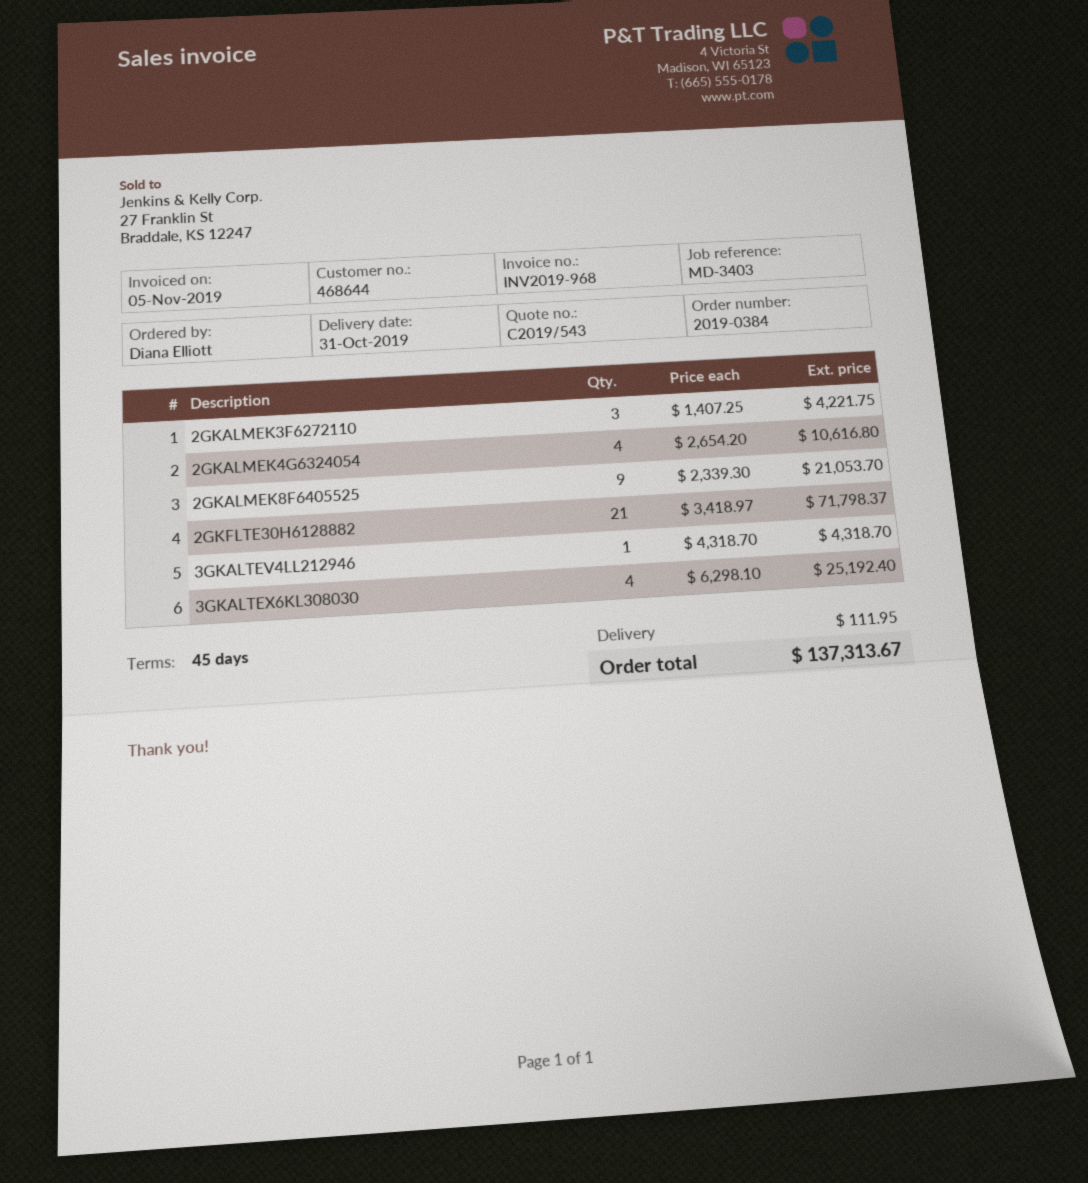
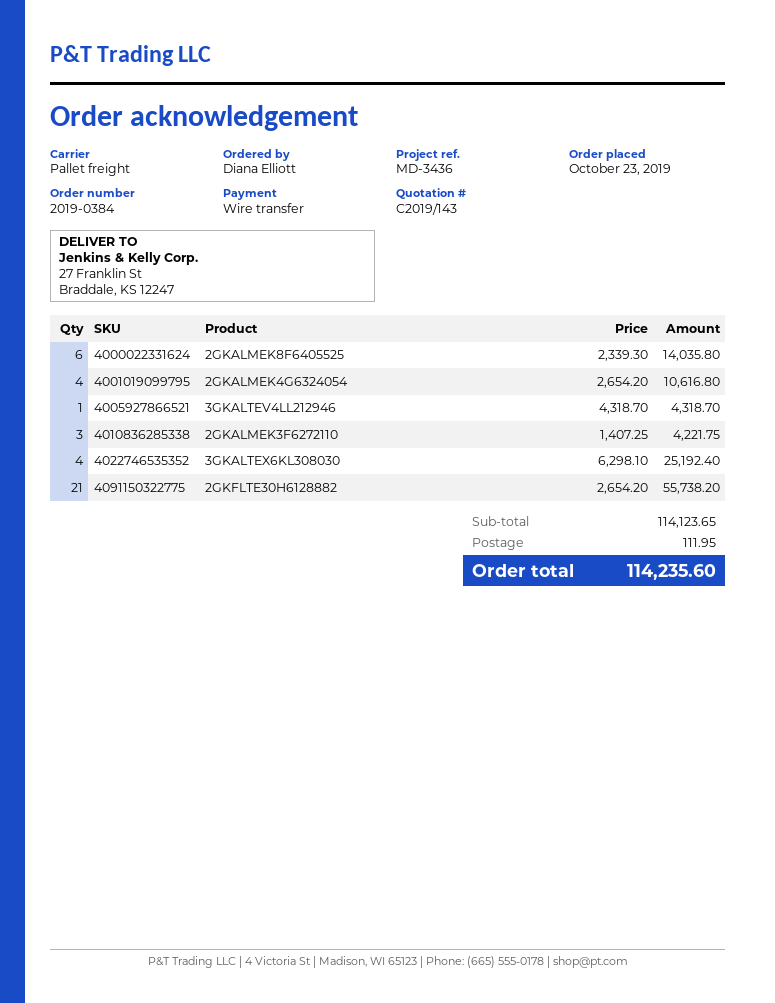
quote number: C2019/543 -> C2019/143
reference: MD-3403 -> MD-3436
2GKALMEK8F6405525: 9 x 2339.30 = 21053.70 -> 6 x 2339.30 = 14035.80
2GKFLTE30H6128882: 21 x 3418.97 = 71798.37 -> 21 x 2654.20 = 55738.20
total: 137313.67 -> 114235.60

